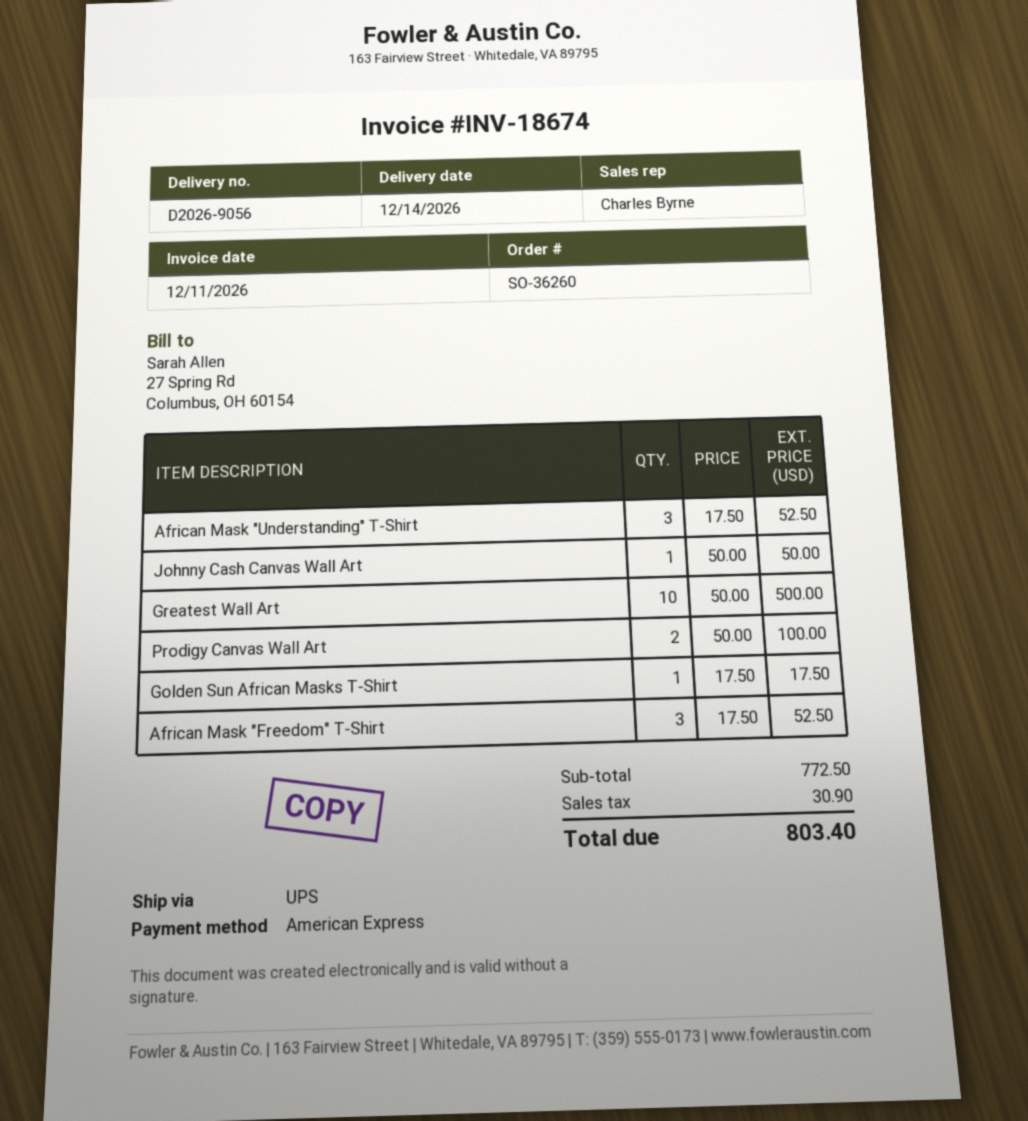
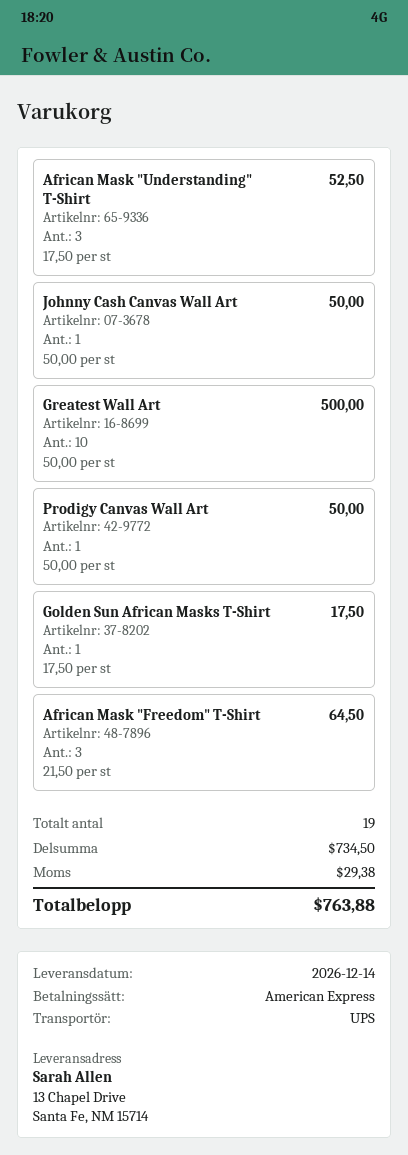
Prodigy Canvas Wall Art: 2 x 50.00 = 100.00 -> 1 x 50.00 = 50.00
African Mask "Freedom" T-Shirt: 3 x 17.50 = 52.50 -> 3 x 21.50 = 64.50
subtotal: 772.50 -> 734.50
tax: 30.90 -> 29.38
total: 803.40 -> 763.88

